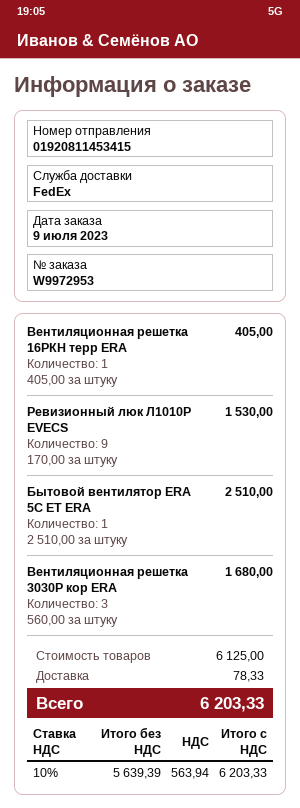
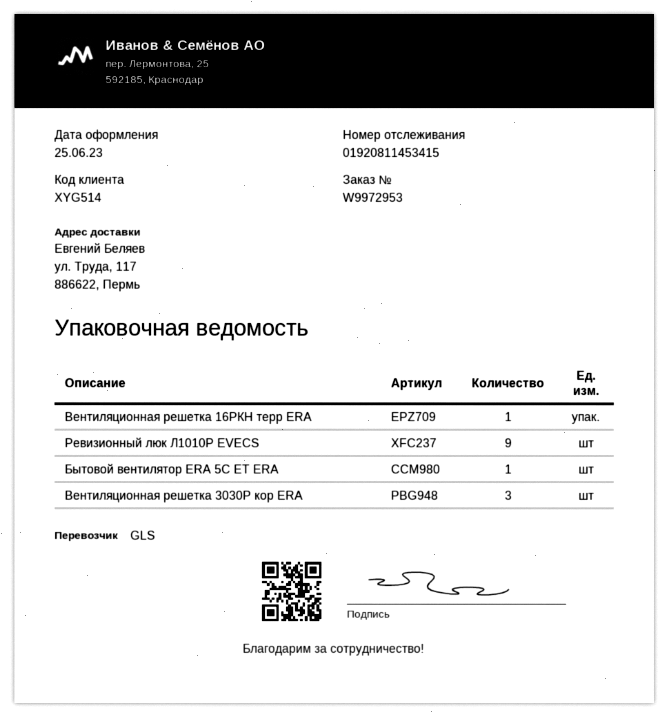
order date: 2023-07-09 -> 2023-06-25
shipping method: FedEx -> GLS

